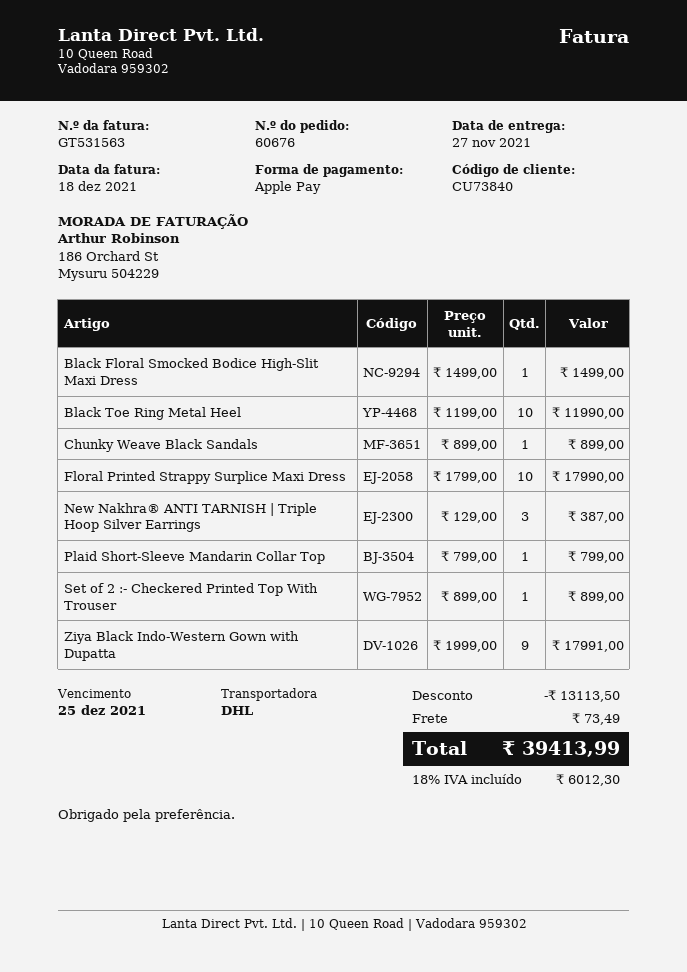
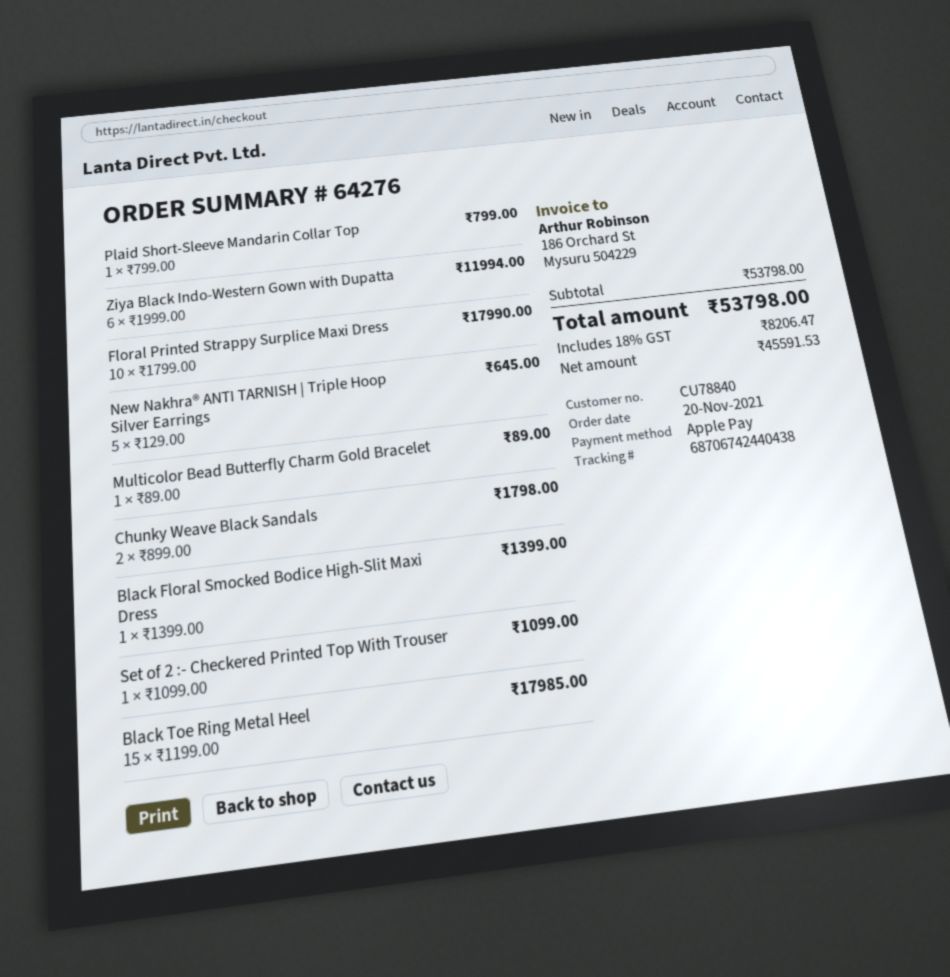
order number: 60676 -> 64276
customer number: CU73840 -> CU78840
Black Floral Smocked Bodice High-Slit Maxi Dress: 1 x 1499.00 = 1499.00 -> 1 x 1399.00 = 1399.00
Black Toe Ring Metal Heel: 10 x 1199.00 = 11990.00 -> 15 x 1199.00 = 17985.00
Chunky Weave Black Sandals: 1 x 899.00 = 899.00 -> 2 x 899.00 = 1798.00
New Nakhra® ANTI TARNISH | Triple Hoop Silver Earrings: 3 x 129.00 = 387.00 -> 5 x 129.00 = 645.00
Set of 2 :- Checkered Printed Top With Trouser: 1 x 899.00 = 899.00 -> 1 x 1099.00 = 1099.00
Ziya Black Indo-Western Gown with Dupatta: 9 x 1999.00 = 17991.00 -> 6 x 1999.00 = 11994.00
Multicolor Bead Butterfly Charm Gold Bracelet: none -> 1 x 89.00 = 89.00
discount: 13113.50 -> none
shipping: 73.49 -> none
tax: 18% = 6012.30 -> 18% = 8206.47
total: 39413.99 -> 53798.00

